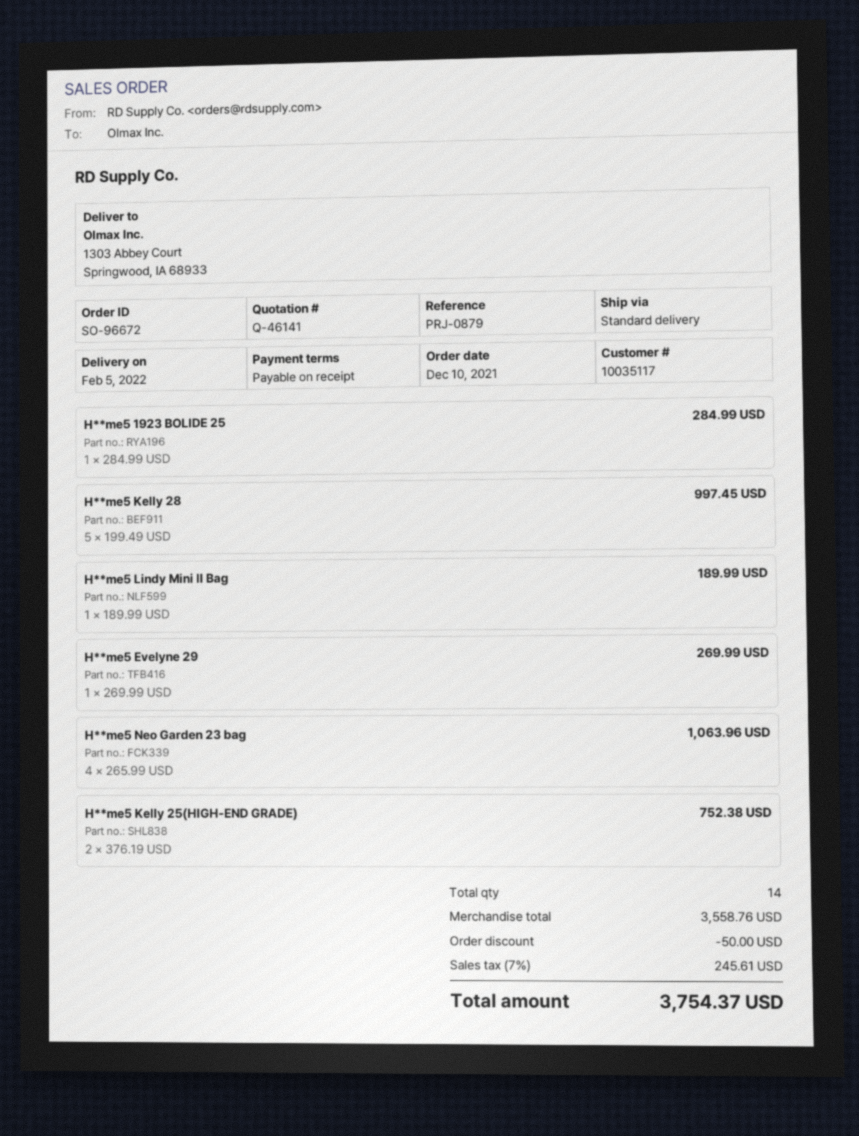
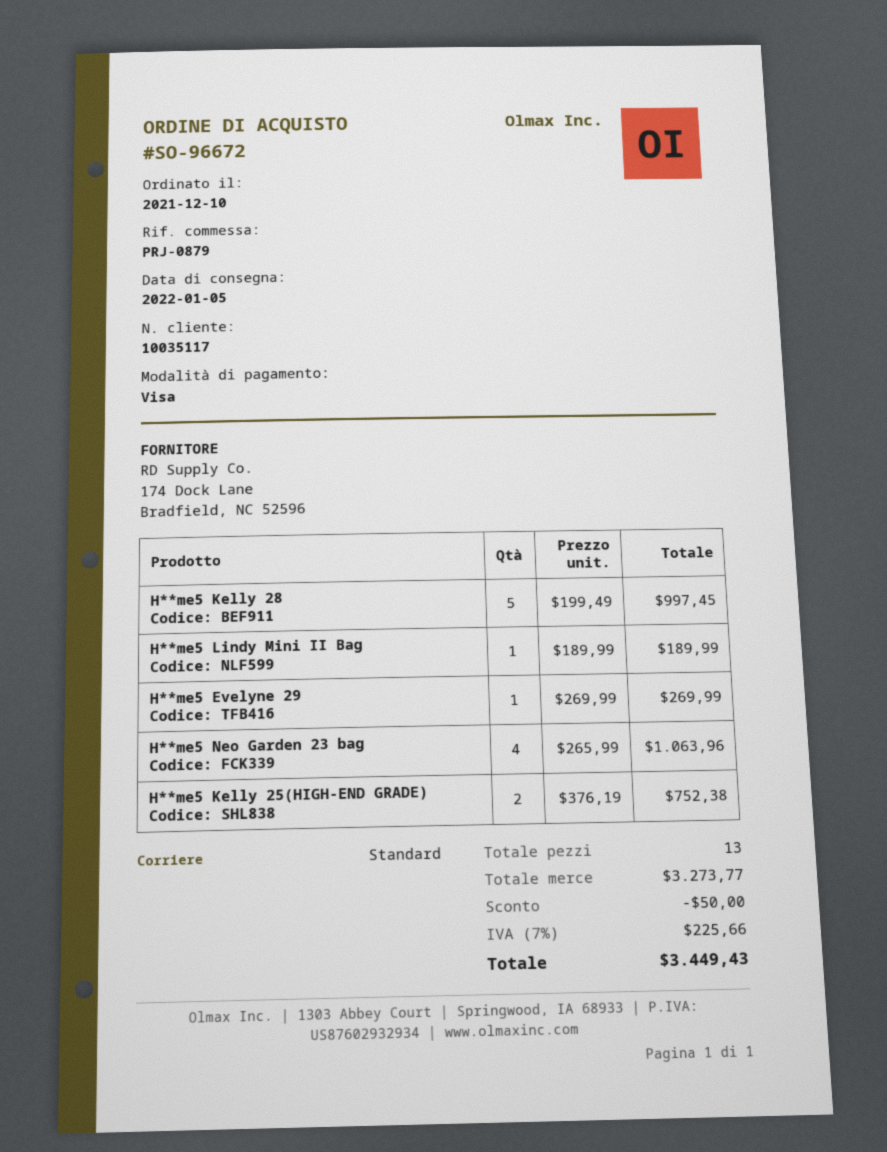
delivery date: 2022-02-05 -> 2022-01-05
H**me5 1923 BOLIDE 25: 1 x 284.99 = 284.99 -> none
total quantity: 14 -> 13
subtotal: 3558.76 -> 3273.77
tax: 7% = 245.61 -> 7% = 225.66
total: 3754.37 -> 3449.43

